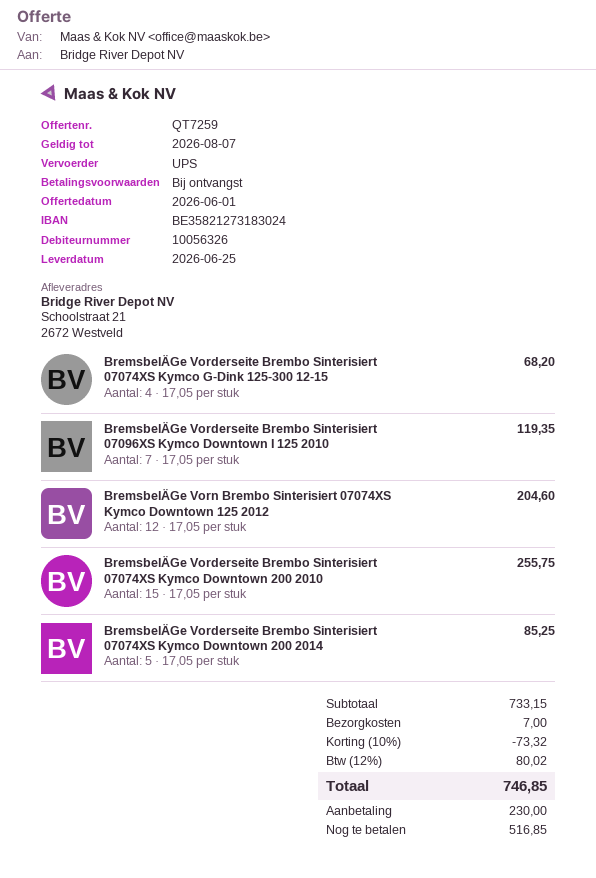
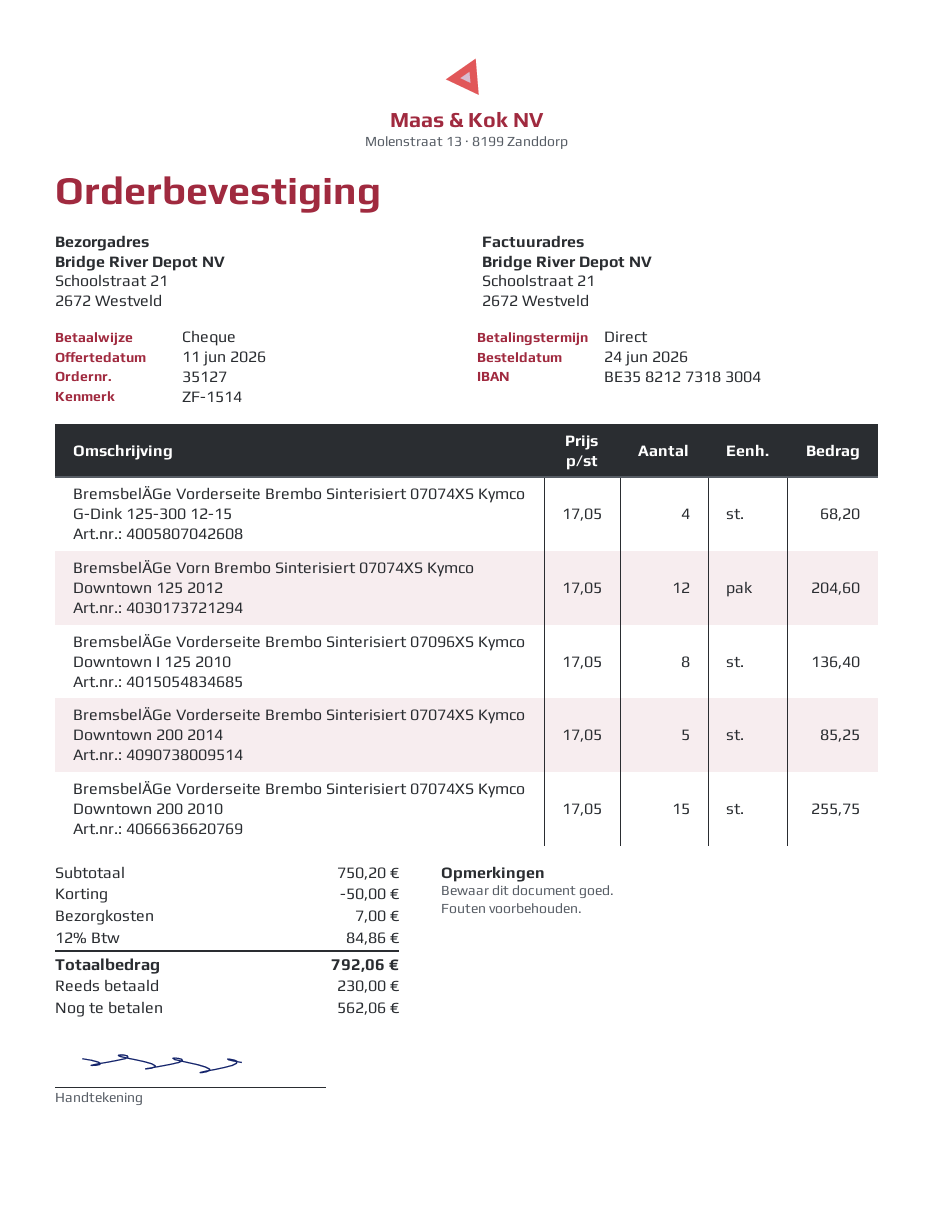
quote date: 2026-06-01 -> 2026-06-11
bank account: BE35821273183024 -> BE35821273183004
BremsbelÄGe Vorderseite Brembo Sinterisiert 07096XS Kymco Downtown I 125 2010: 7 x 17.05 = 119.35 -> 8 x 17.05 = 136.40
subtotal: 733.15 -> 750.20
discount: 73.32 -> 50.00
tax: 12% = 80.02 -> 12% = 84.86
total: 746.85 -> 792.06
balance: 516.85 -> 562.06

